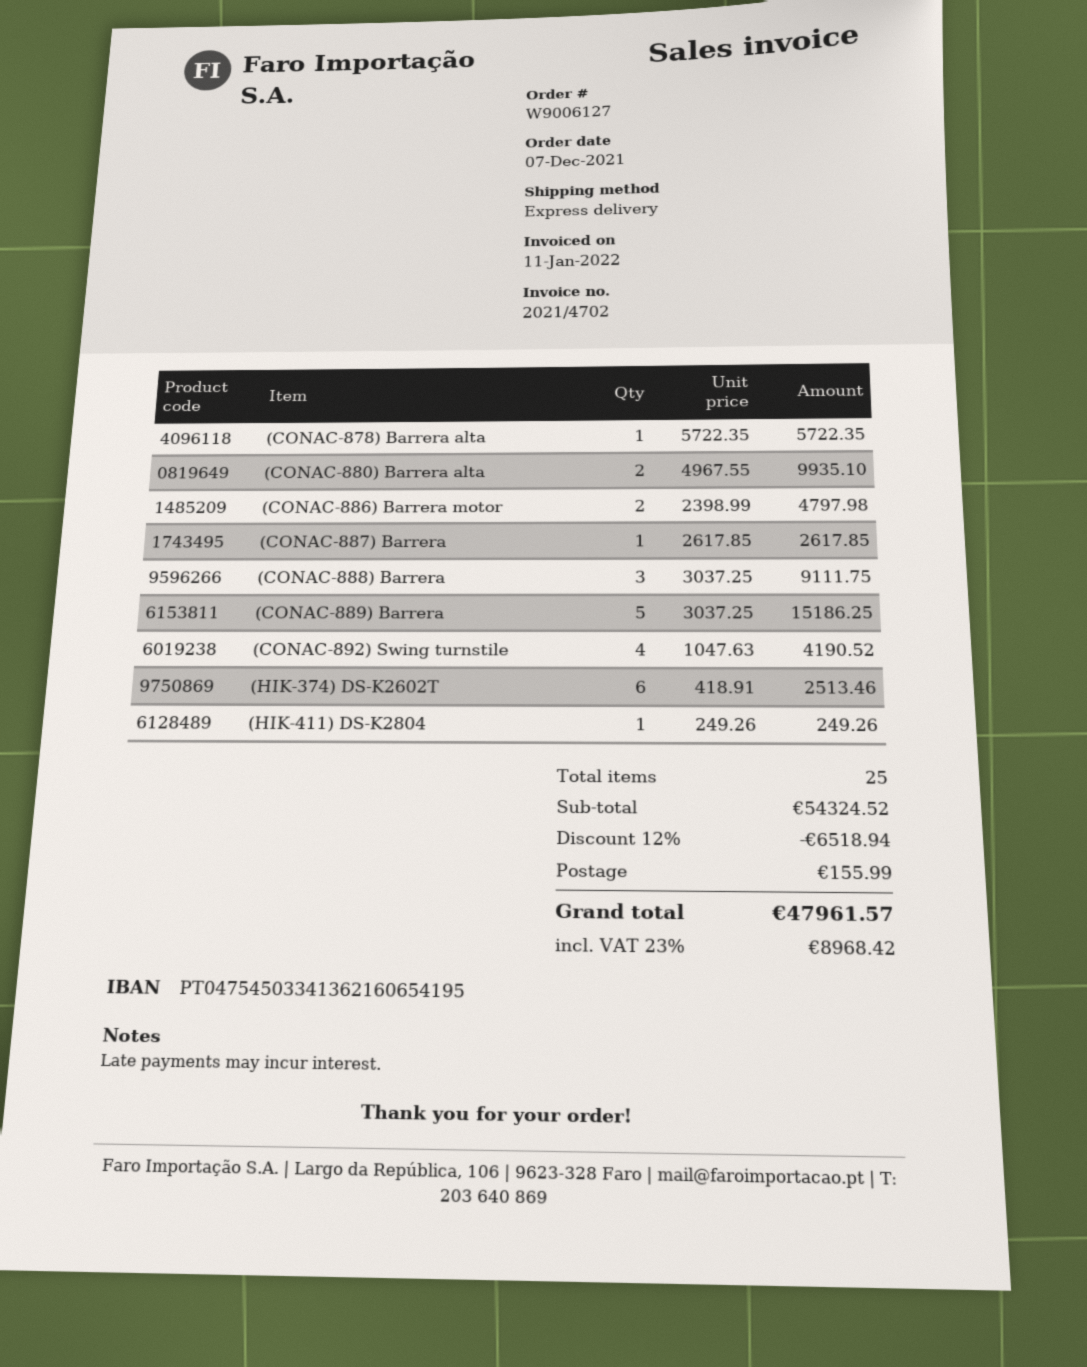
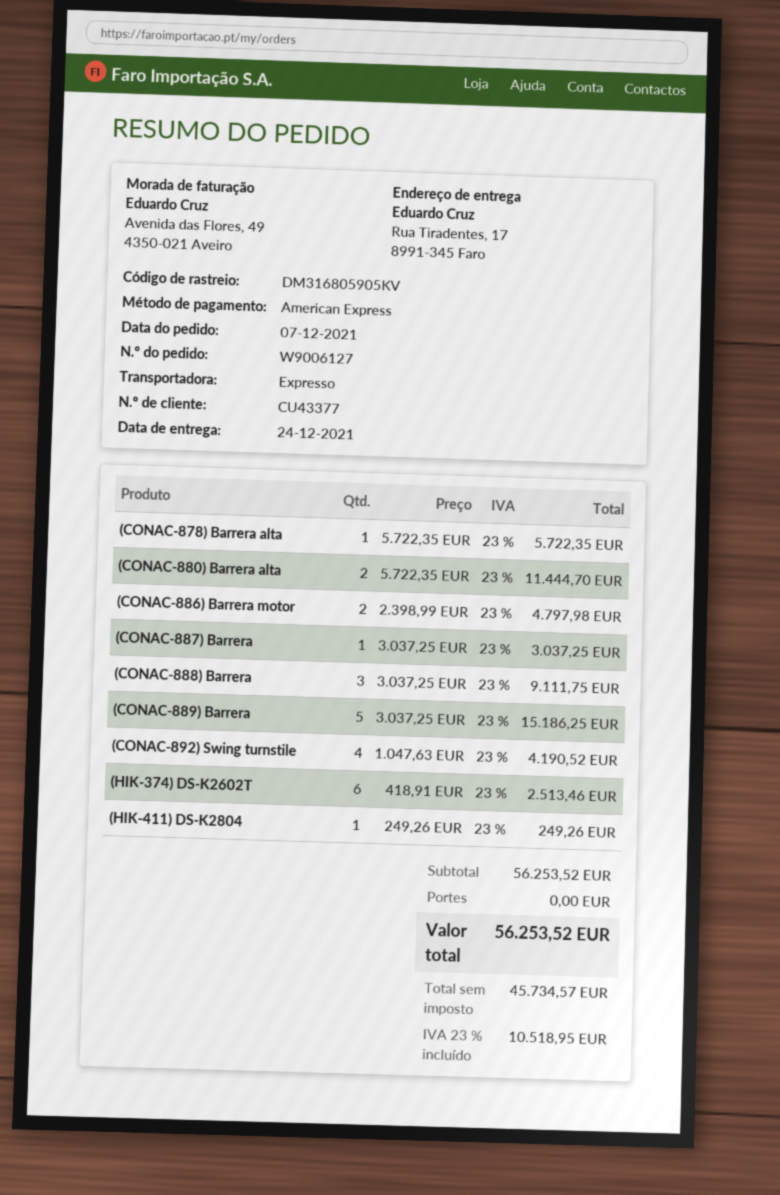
(CONAC-880) Barrera alta: 2 x 4967.55 = 9935.10 -> 2 x 5722.35 = 11444.70
(CONAC-887) Barrera: 1 x 2617.85 = 2617.85 -> 1 x 3037.25 = 3037.25
subtotal: 54324.52 -> 56253.52
discount: 12% = 6518.94 -> none
shipping: 155.99 -> 0.00
tax: 23% = 8968.42 -> 23% = 10518.95
total: 47961.57 -> 56253.52

